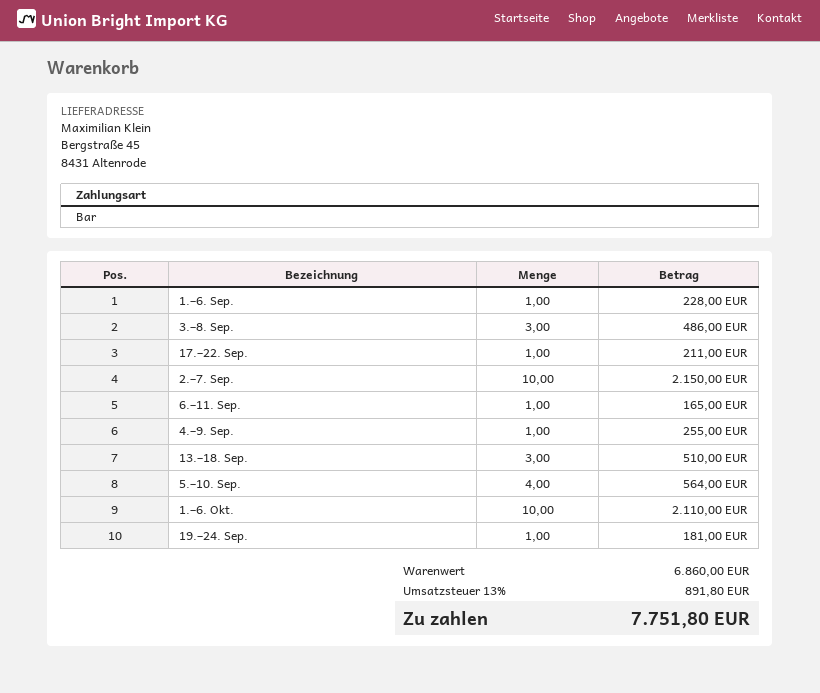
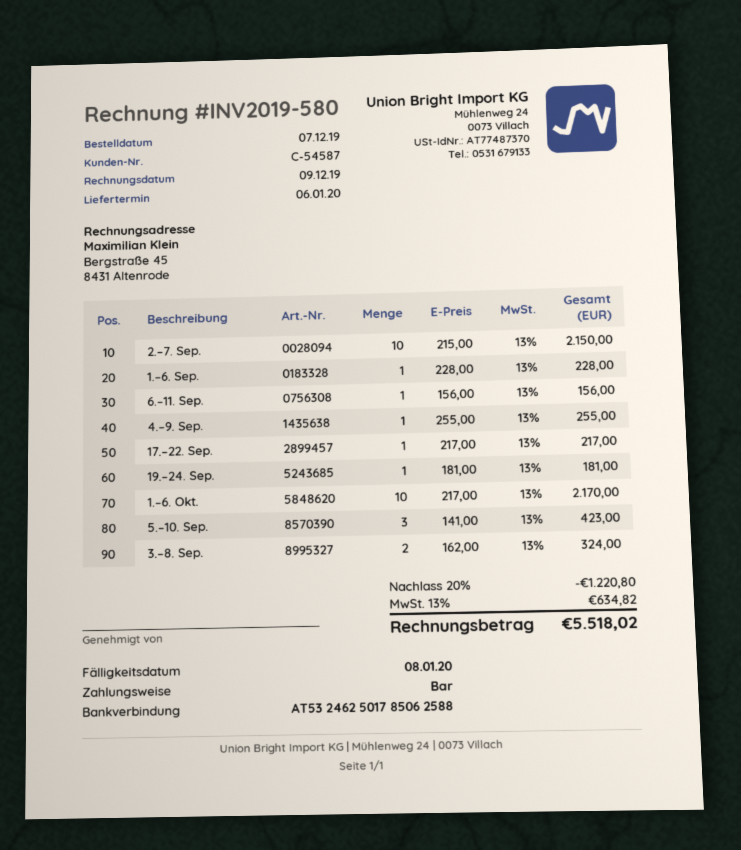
3.–8. Sep.: 3 for 486.00 -> 2 for 324.00
17.–22. Sep.: 1 for 211.00 -> 1 for 217.00
6.–11. Sep.: 1 for 165.00 -> 1 for 156.00
13.–18. Sep.: 3 for 510.00 -> none
5.–10. Sep.: 4 for 564.00 -> 3 for 423.00
1.–6. Okt.: 10 for 2110.00 -> 10 for 2170.00
discount: none -> 20% = 1220.80
tax: 13% = 891.80 -> 13% = 634.82
total: 7751.80 -> 5518.02

